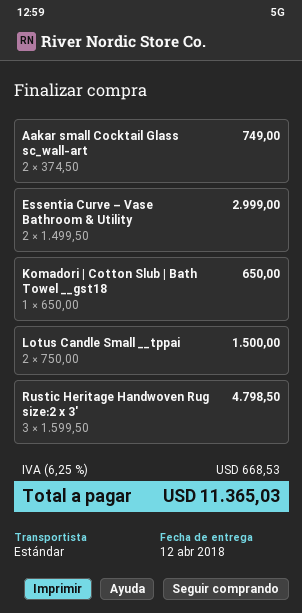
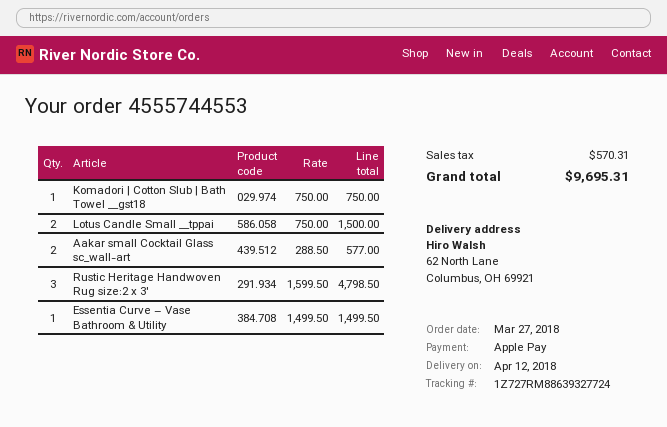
Aakar small Cocktail Glass sc_wall-art: 2 x 374.50 = 749.00 -> 2 x 288.50 = 577.00
Essentia Curve – Vase Bathroom & Utility: 2 x 1499.50 = 2999.00 -> 1 x 1499.50 = 1499.50
Komadori | Cotton Slub | Bath Towel __gst18: 1 x 650.00 = 650.00 -> 1 x 750.00 = 750.00
tax: 668.53 -> 570.31
total: 11365.03 -> 9695.31

